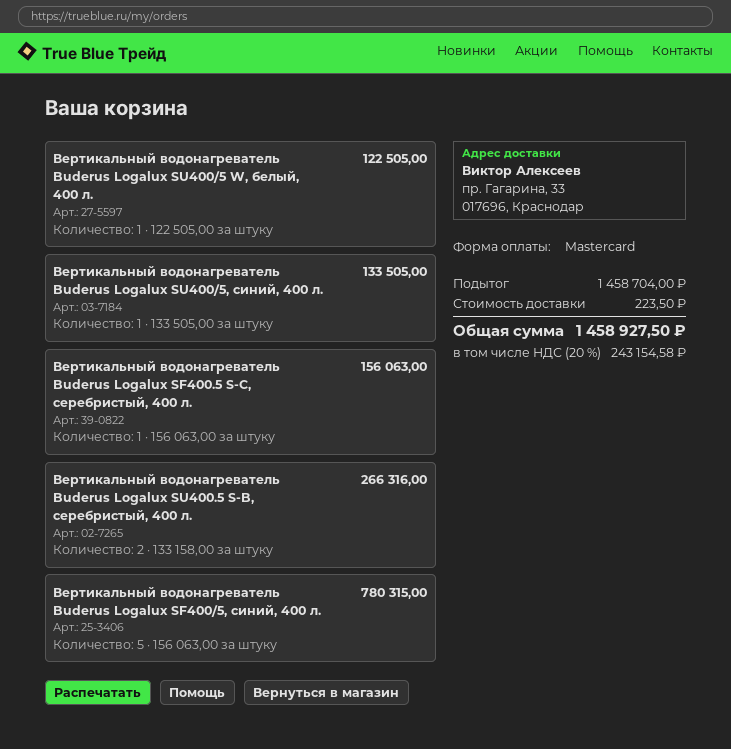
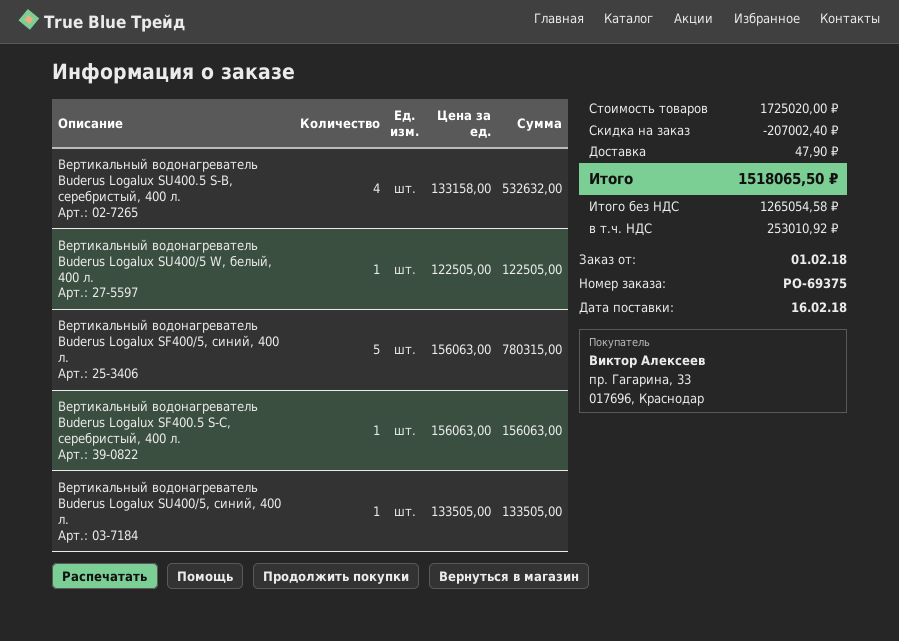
Вертикальный водонагреватель Buderus Logalux SU400.5 S-B, серебристый, 400 л.: 2 x 133158.00 = 266316.00 -> 4 x 133158.00 = 532632.00
subtotal: 1458704.00 -> 1725020.00
discount: none -> 207002.40
shipping: 223.50 -> 47.90
tax: 243154.58 -> 253010.92
total: 1458927.50 -> 1518065.50

